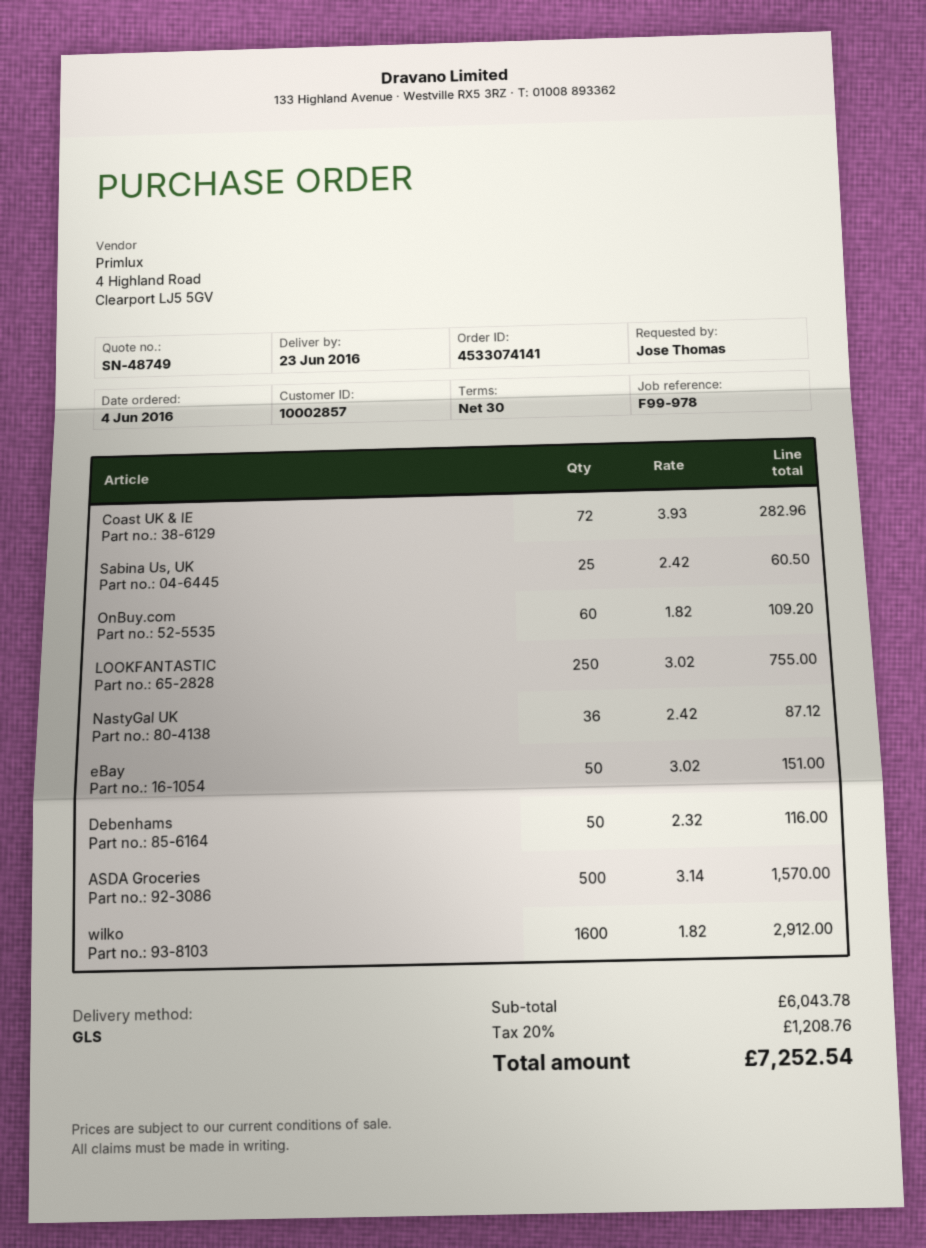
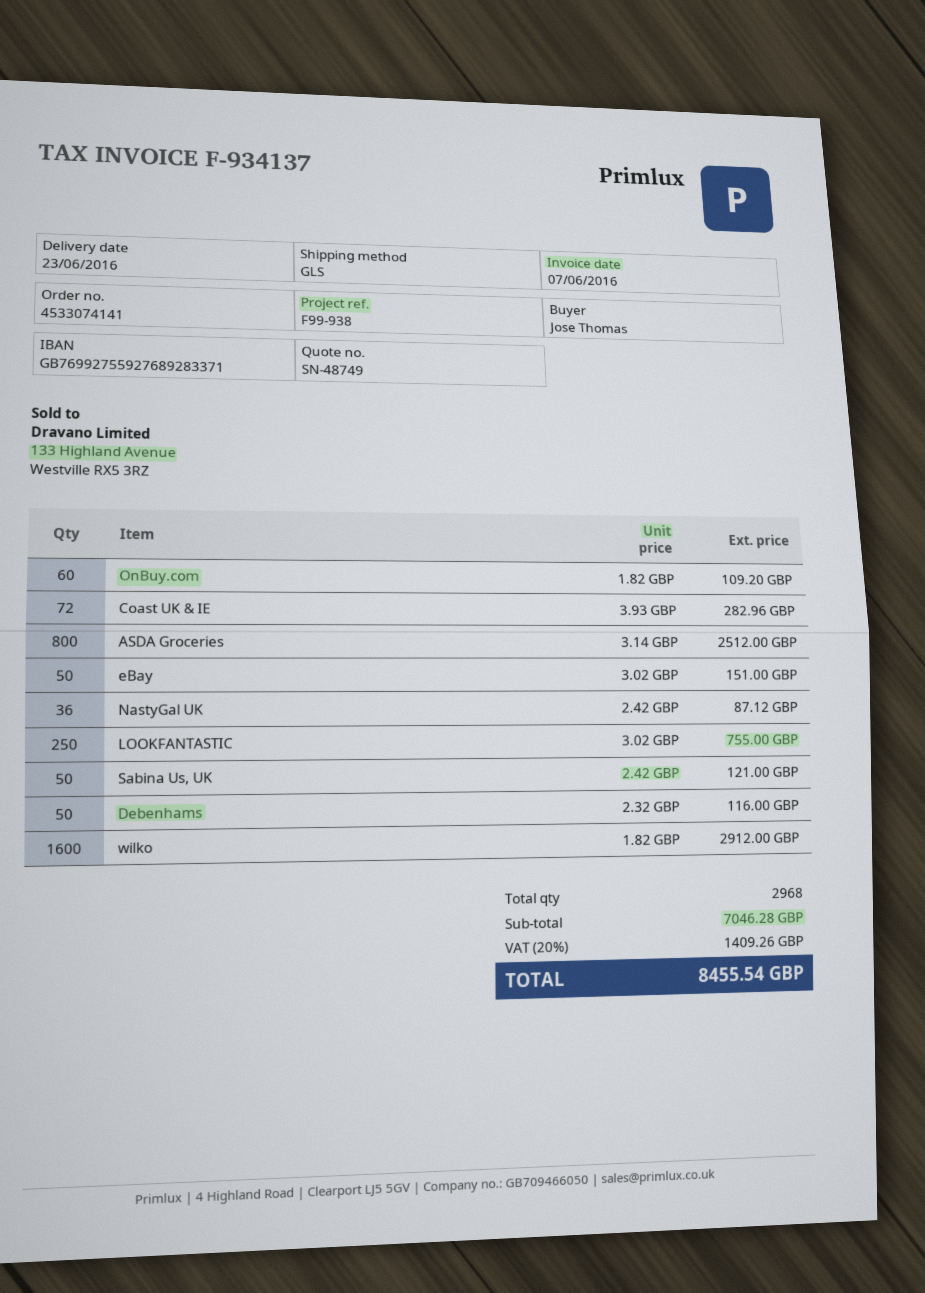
reference: F99-978 -> F99-938
Sabina Us, UK: 25 x 2.42 = 60.50 -> 50 x 2.42 = 121.00
ASDA Groceries: 500 x 3.14 = 1570.00 -> 800 x 3.14 = 2512.00
subtotal: 6043.78 -> 7046.28
tax: 20% = 1208.76 -> 20% = 1409.26
total: 7252.54 -> 8455.54

